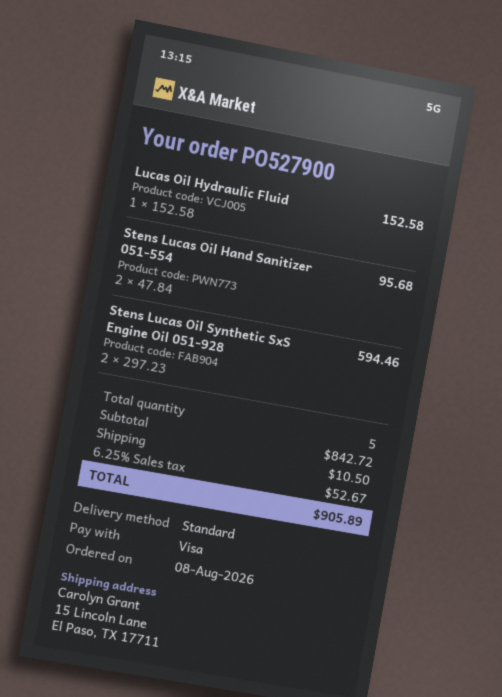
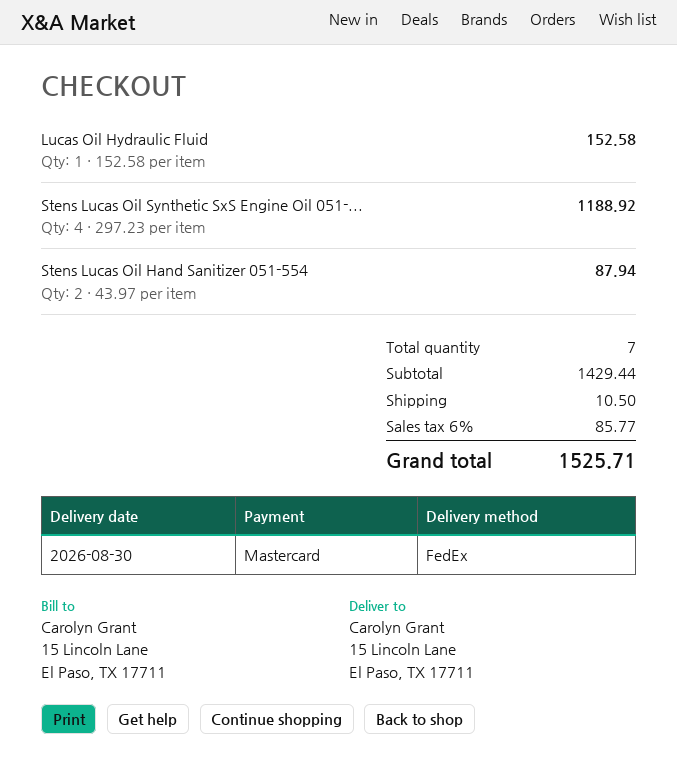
payment method: Visa -> Mastercard
shipping method: standard -> FedEx
Stens Lucas Oil Hand Sanitizer 051-554: 2 x 47.84 = 95.68 -> 2 x 43.97 = 87.94
Stens Lucas Oil Synthetic SxS Engine Oil 051-928: 2 x 297.23 = 594.46 -> 4 x 297.23 = 1188.92
total quantity: 5 -> 7
subtotal: 842.72 -> 1429.44
tax: 6.25% = 52.67 -> 6% = 85.77
total: 905.89 -> 1525.71

